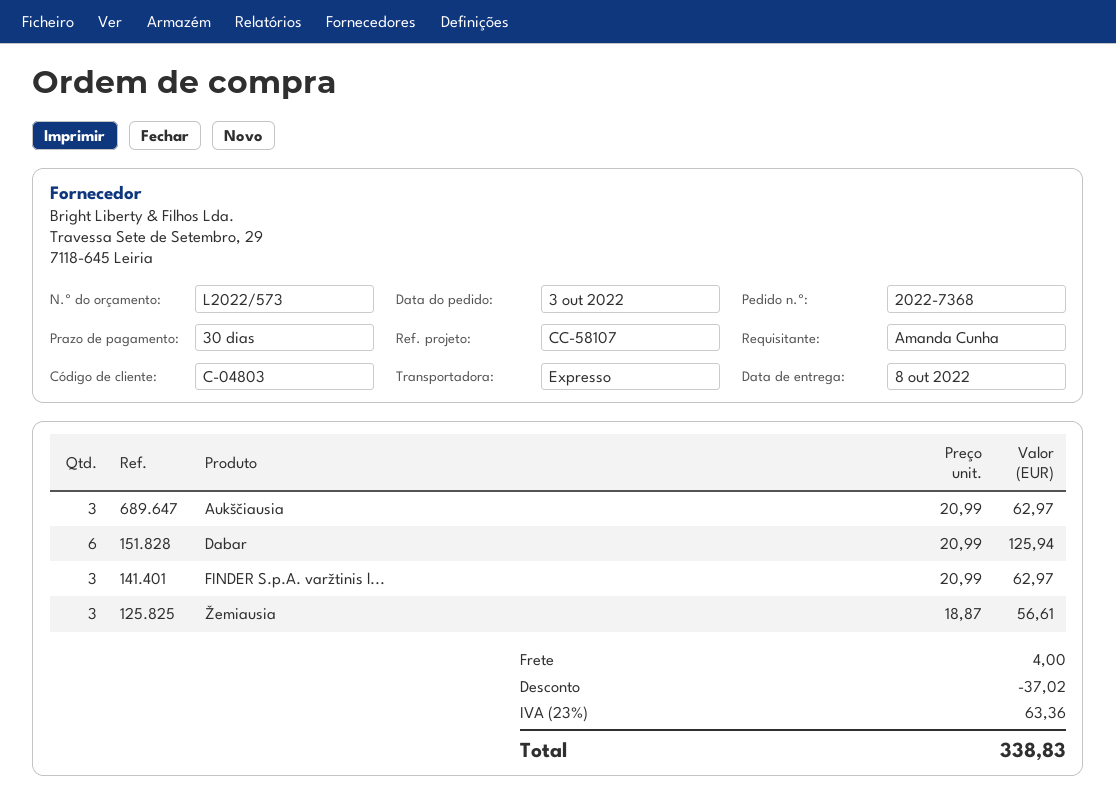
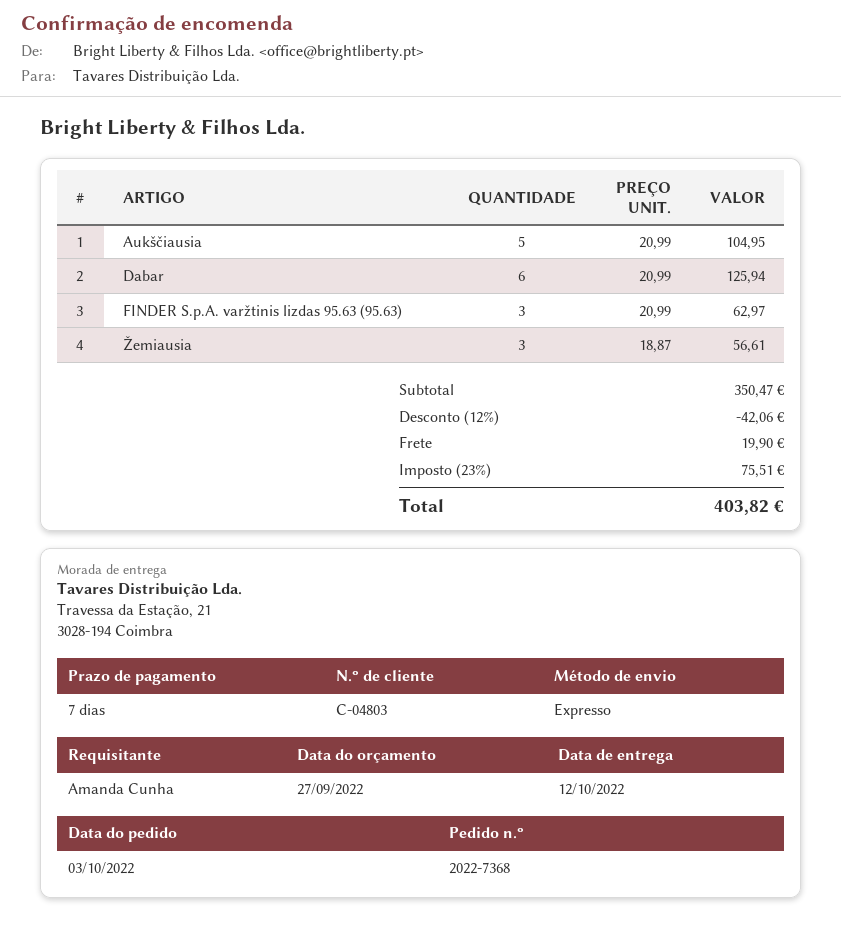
delivery date: 2022-10-08 -> 2022-10-12
payment terms: 30 days -> 7 days
Aukščiausia: 3 x 20.99 = 62.97 -> 5 x 20.99 = 104.95
discount: 37.02 -> 42.06
shipping: 4.00 -> 19.90
tax: 23% = 63.36 -> 23% = 75.51
total: 338.83 -> 403.82

